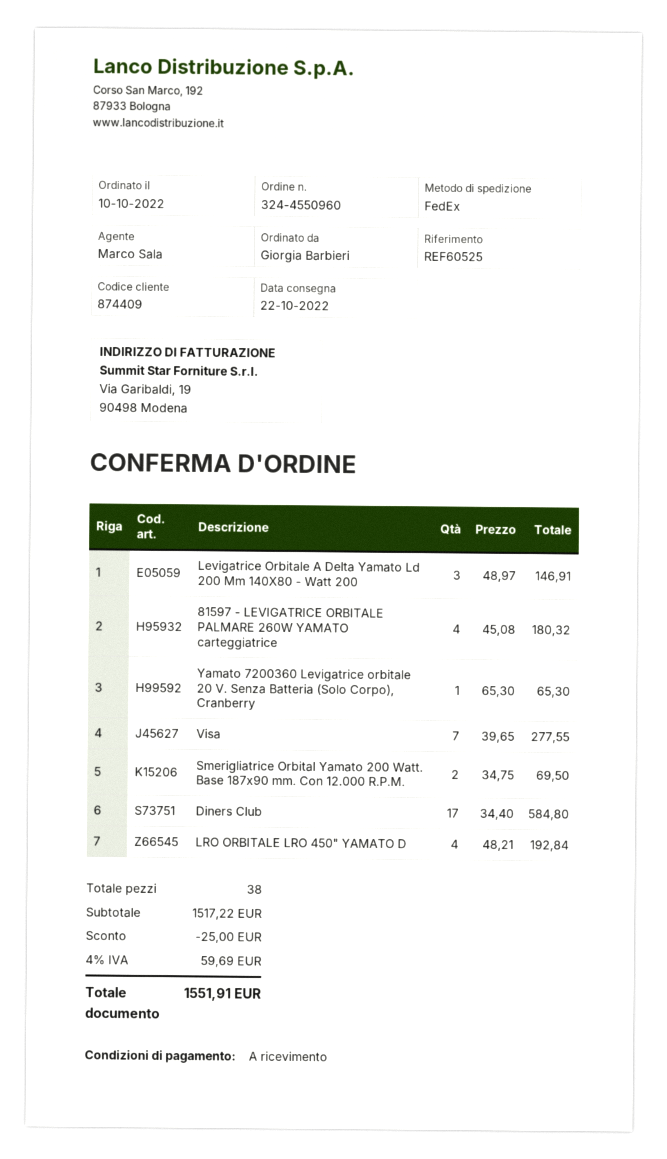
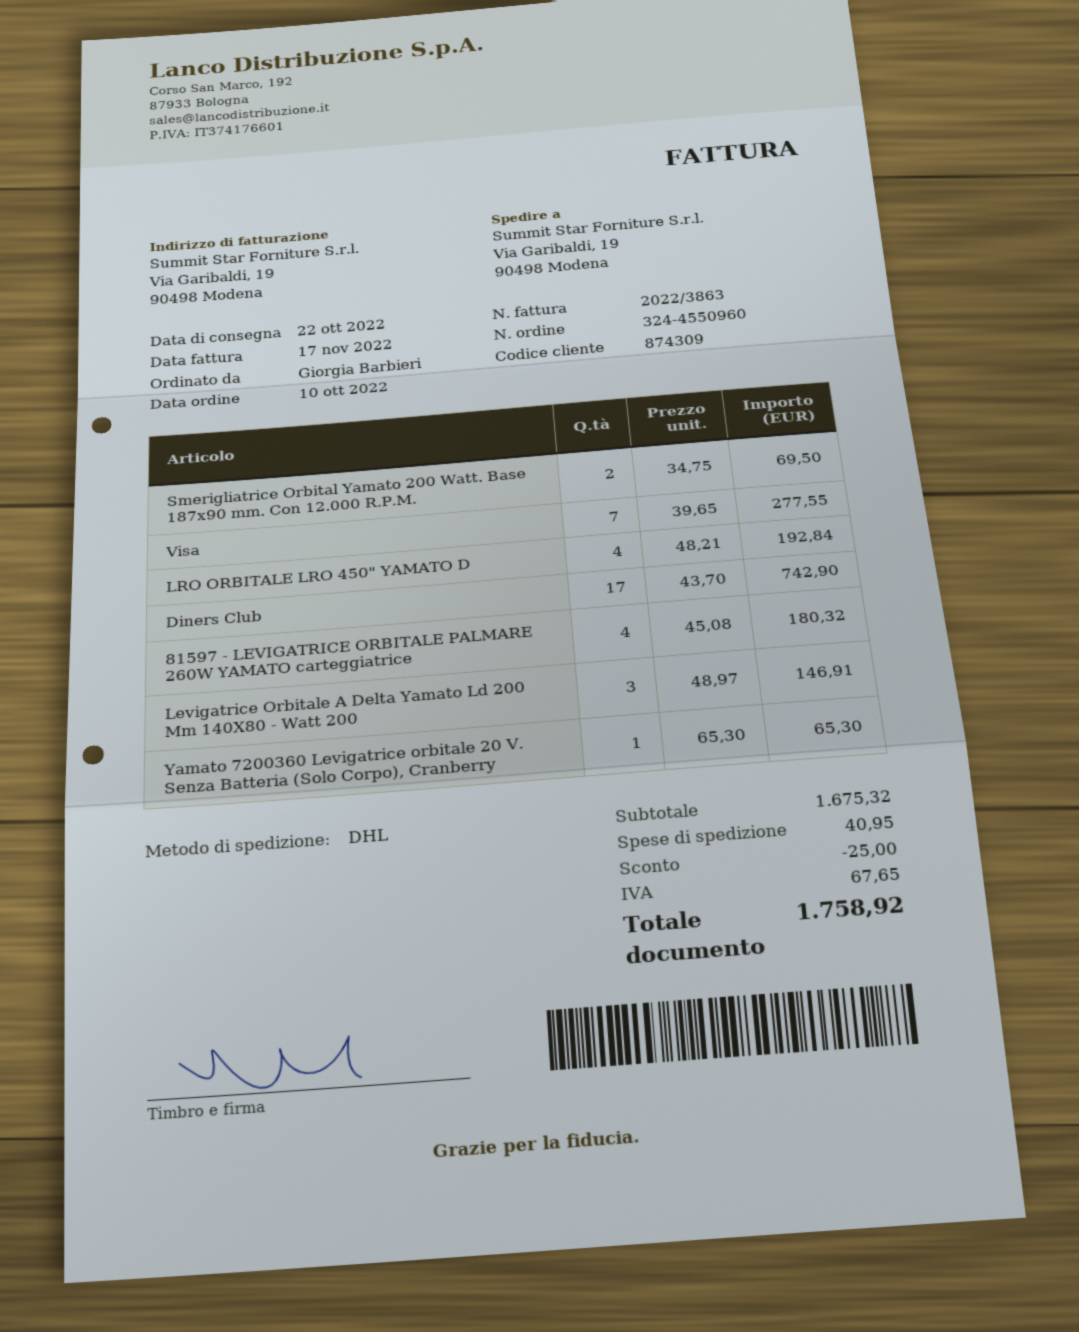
customer number: 874409 -> 874309
shipping method: FedEx -> DHL
Diners Club: 17 x 34.40 = 584.80 -> 17 x 43.70 = 742.90
subtotal: 1517.22 -> 1675.32
shipping: none -> 40.95
tax: 59.69 -> 67.65
total: 1551.91 -> 1758.92

